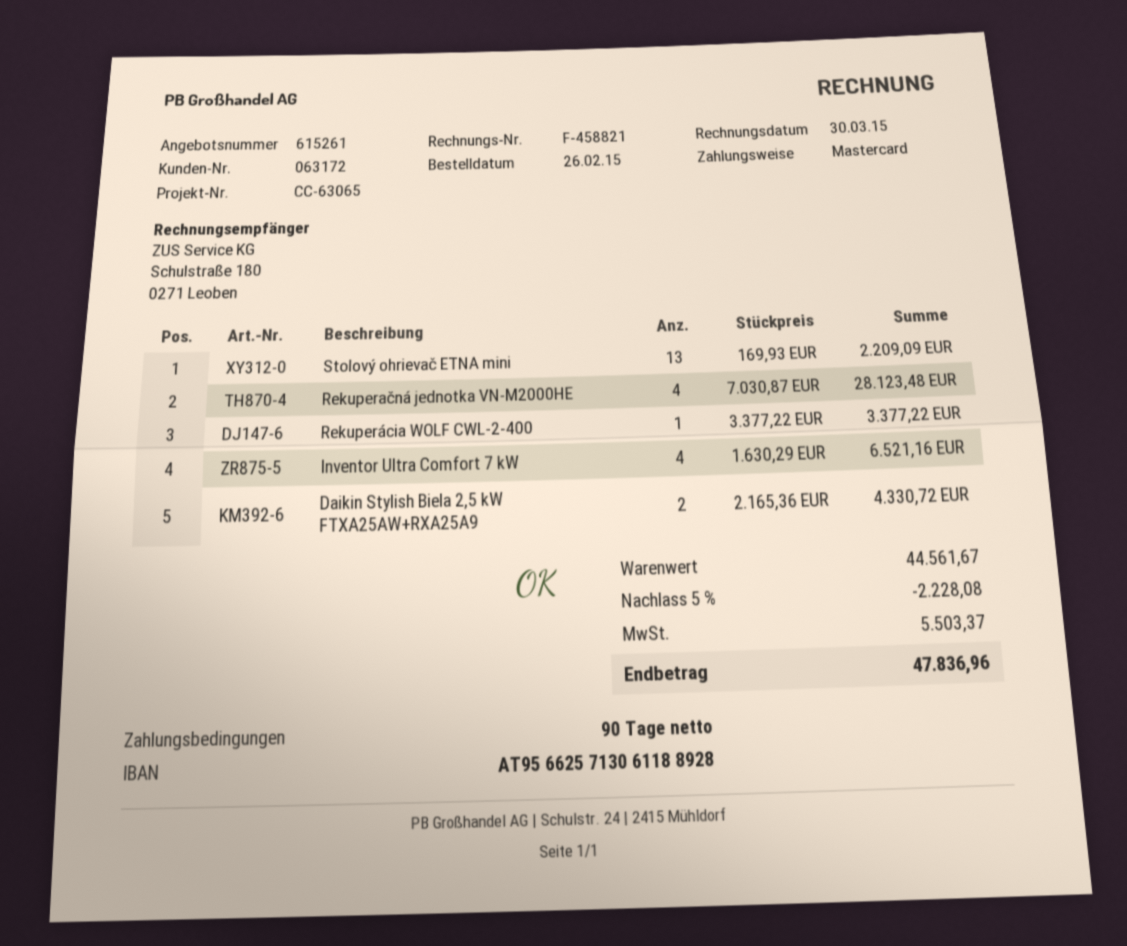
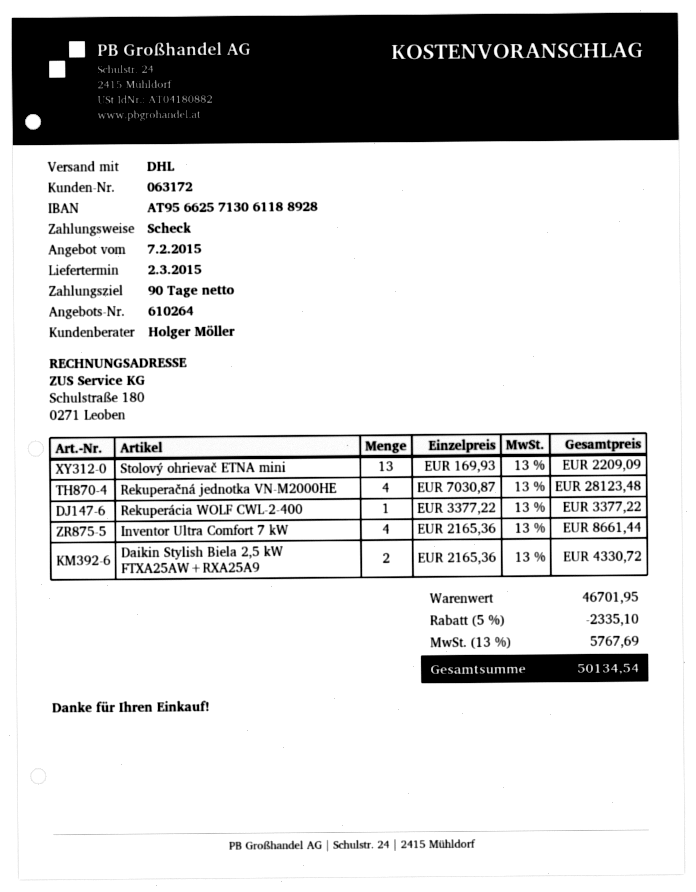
quote number: 615261 -> 610264
payment method: Mastercard -> cheque
Inventor Ultra Comfort 7 kW: 4 x 1630.29 = 6521.16 -> 4 x 2165.36 = 8661.44
subtotal: 44561.67 -> 46701.95
discount: 5% = 2228.08 -> 5% = 2335.10
tax: 5503.37 -> 5767.69
total: 47836.96 -> 50134.54

